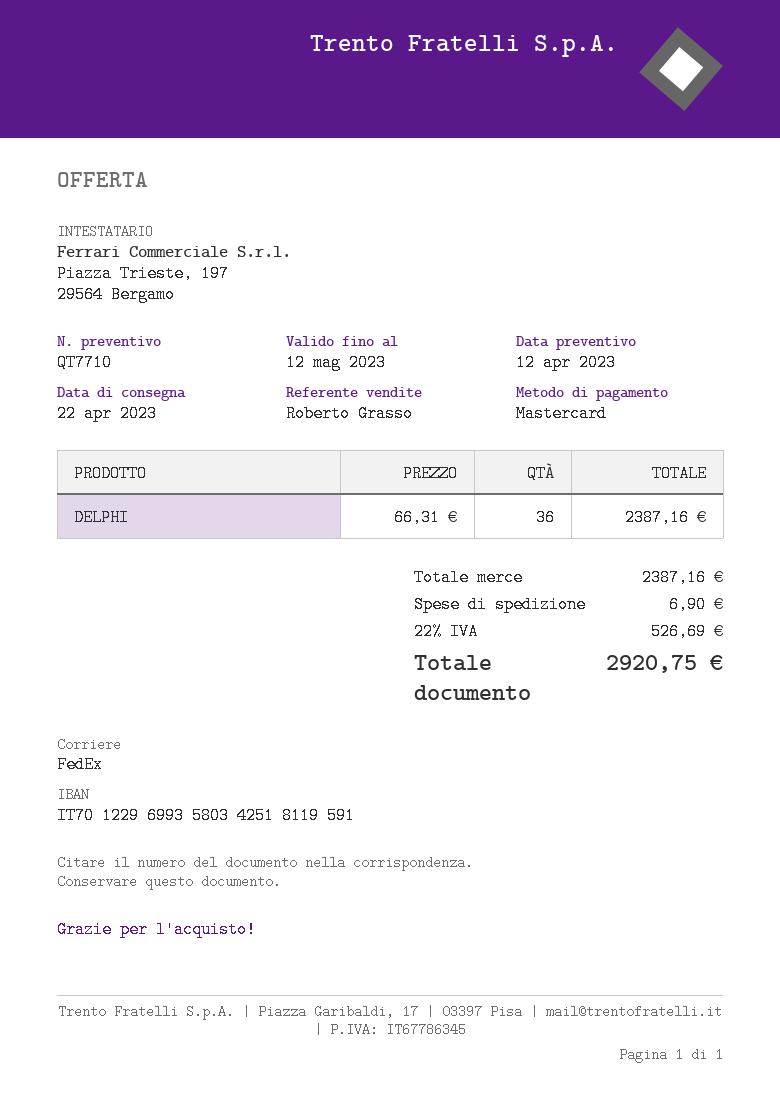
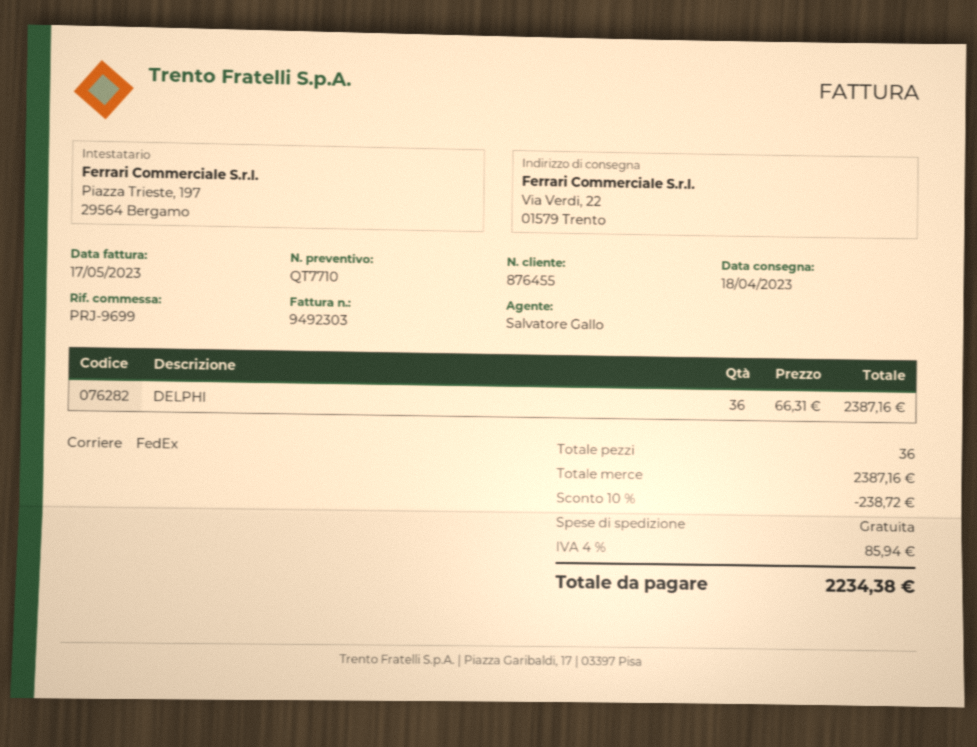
delivery date: 2023-04-22 -> 2023-04-18
sales rep: Roberto Grasso -> Salvatore Gallo
discount: none -> 10% = 238.72
shipping: 6.90 -> 0.00
tax: 22% = 526.69 -> 4% = 85.94
total: 2920.75 -> 2234.38

